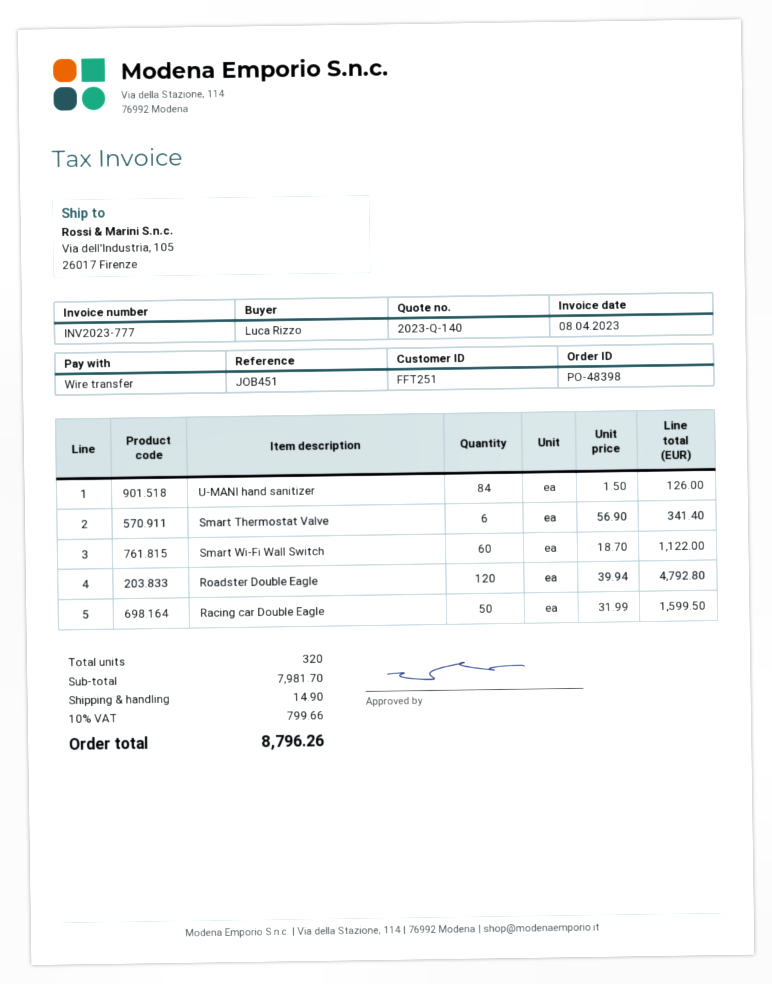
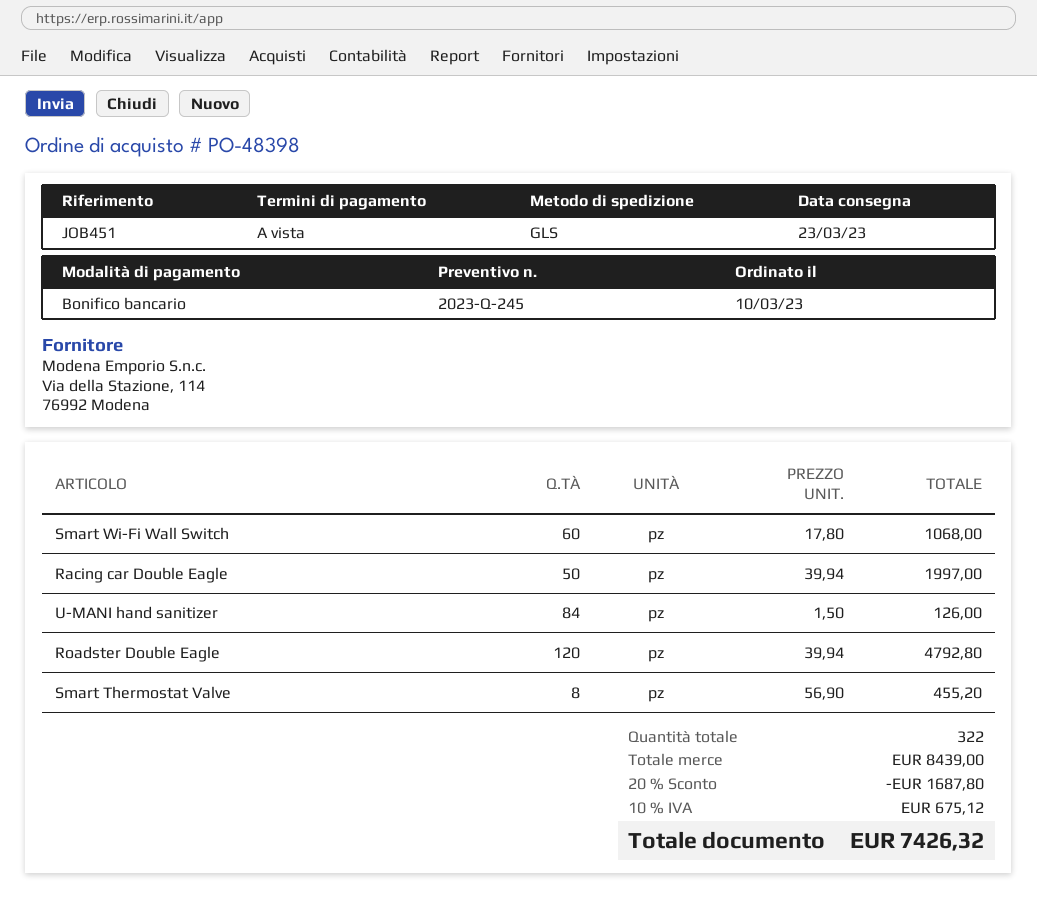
quote number: 2023-Q-140 -> 2023-Q-245
Smart Thermostat Valve: 6 x 56.90 = 341.40 -> 8 x 56.90 = 455.20
Smart Wi-Fi Wall Switch: 60 x 18.70 = 1122.00 -> 60 x 17.80 = 1068.00
Racing car Double Eagle: 50 x 31.99 = 1599.50 -> 50 x 39.94 = 1997.00
total quantity: 320 -> 322
subtotal: 7981.70 -> 8439.00
discount: none -> 20% = 1687.80
shipping: 14.90 -> none
tax: 10% = 799.66 -> 10% = 675.12
total: 8796.26 -> 7426.32

